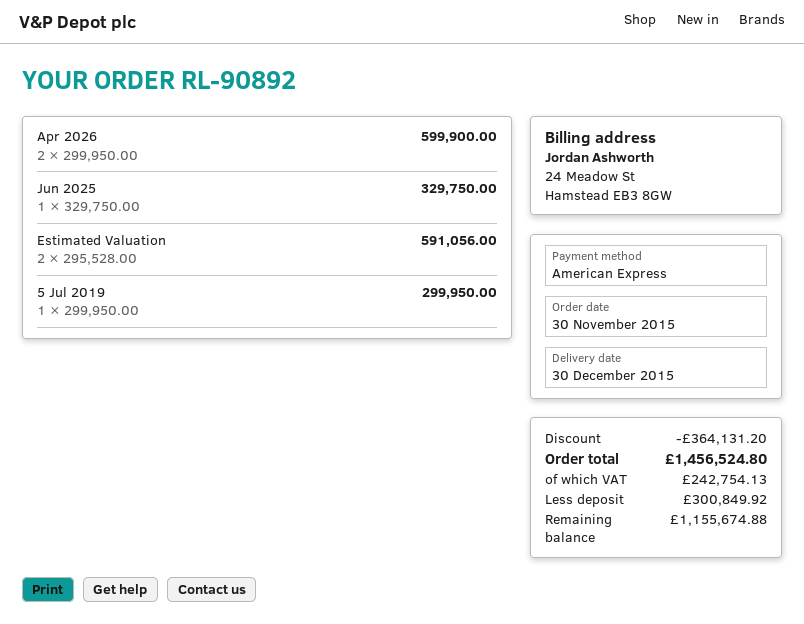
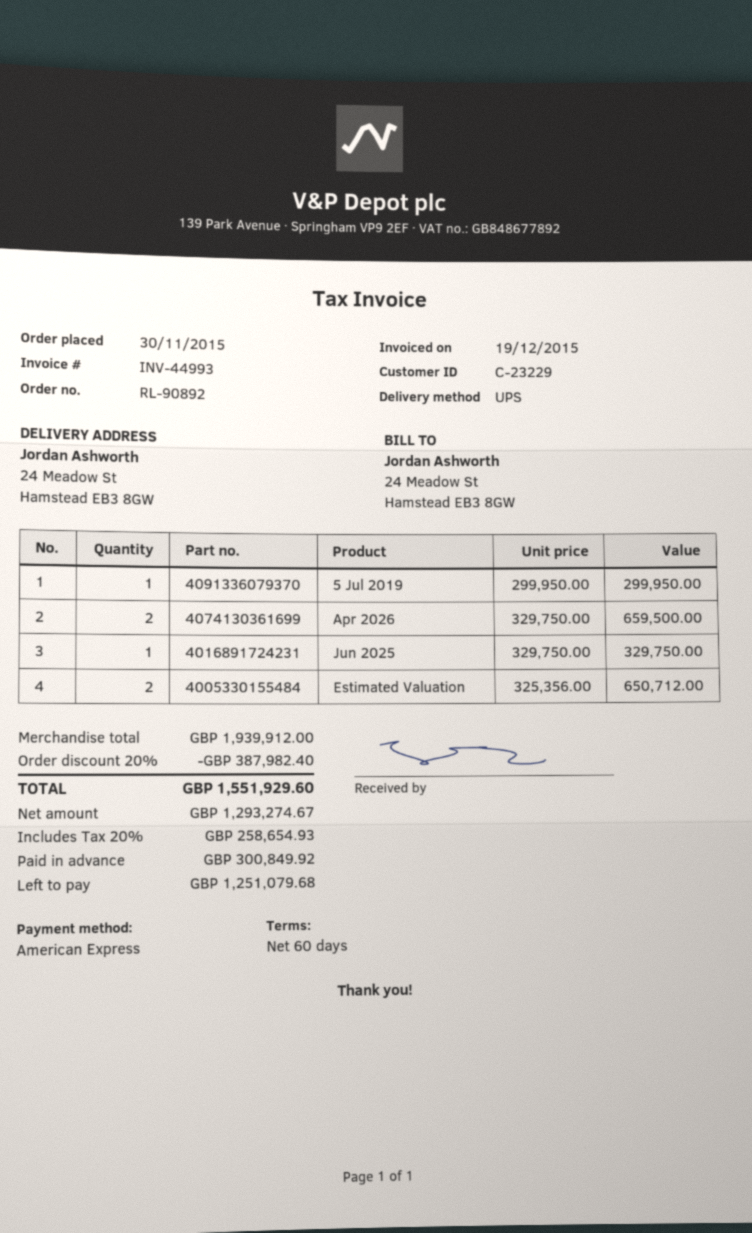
Apr 2026: 2 x 299950.00 = 599900.00 -> 2 x 329750.00 = 659500.00
Estimated Valuation: 2 x 295528.00 = 591056.00 -> 2 x 325356.00 = 650712.00
discount: 364131.20 -> 387982.40
tax: 242754.13 -> 258654.93
total: 1456524.80 -> 1551929.60
balance: 1155674.88 -> 1251079.68

